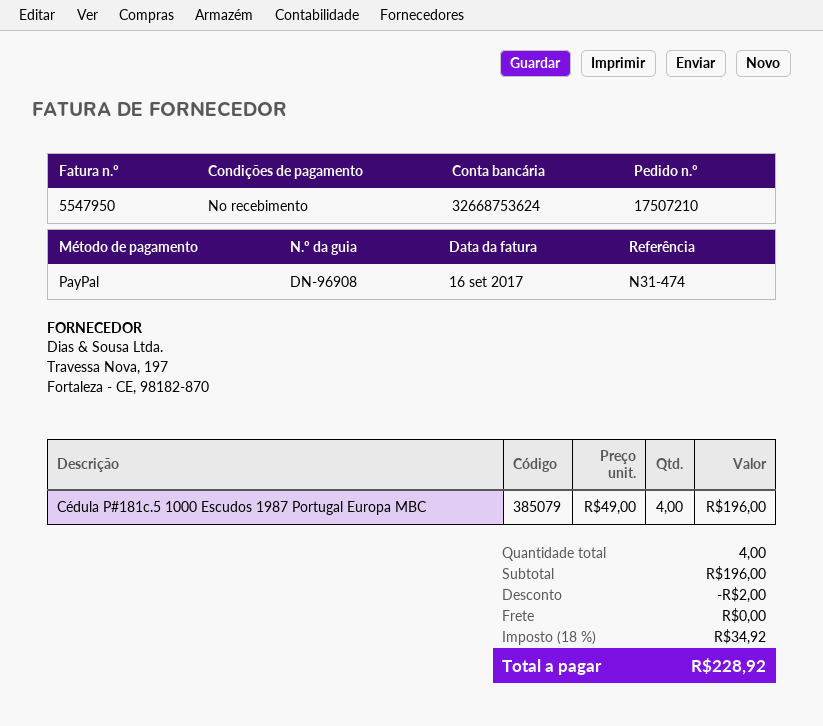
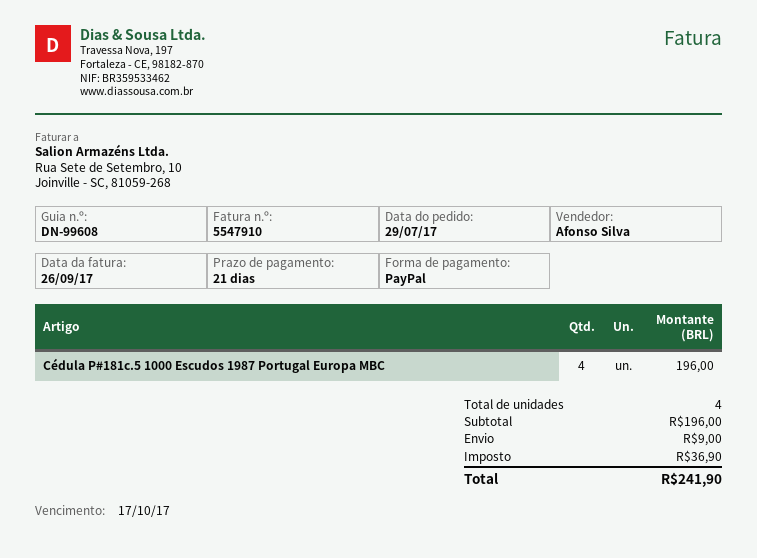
delivery note number: DN-96908 -> DN-99608
invoice number: 5547950 -> 5547910
invoice date: 2017-09-16 -> 2017-09-26
payment terms: on receipt -> 21 days
discount: 2.00 -> none
shipping: 0.00 -> 9.00
tax: 34.92 -> 36.90
total: 228.92 -> 241.90

